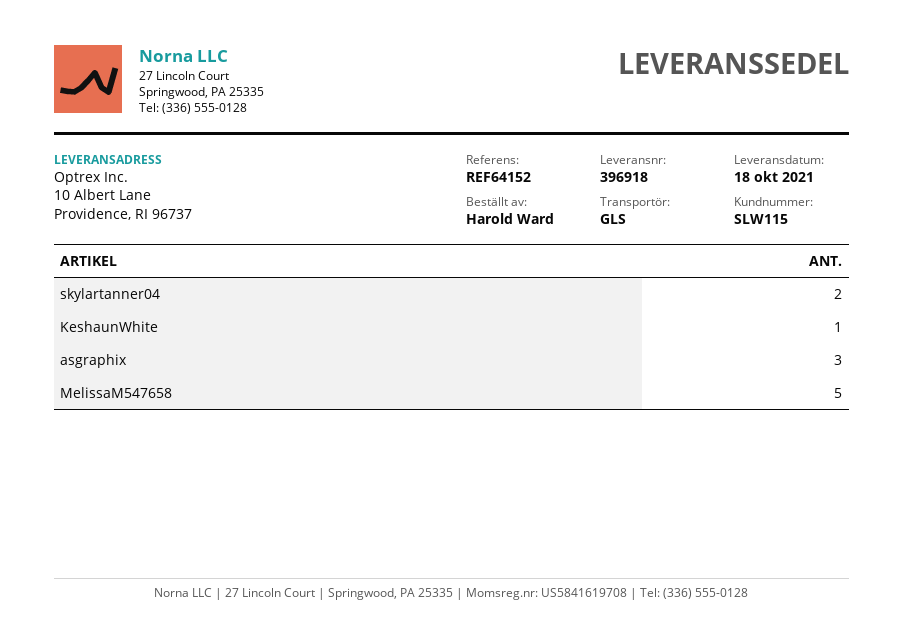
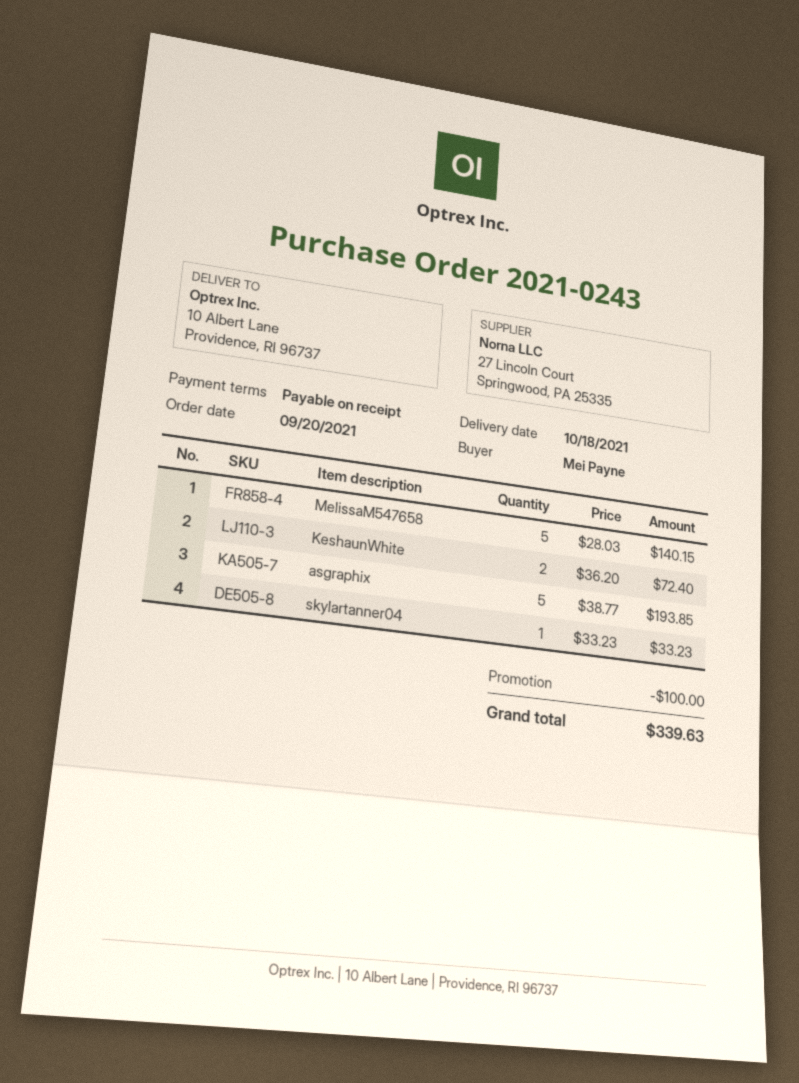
ordered by: Harold Ward -> Mei Payne
skylartanner04: 2 -> 1
KeshaunWhite: 1 -> 2
asgraphix: 3 -> 5

